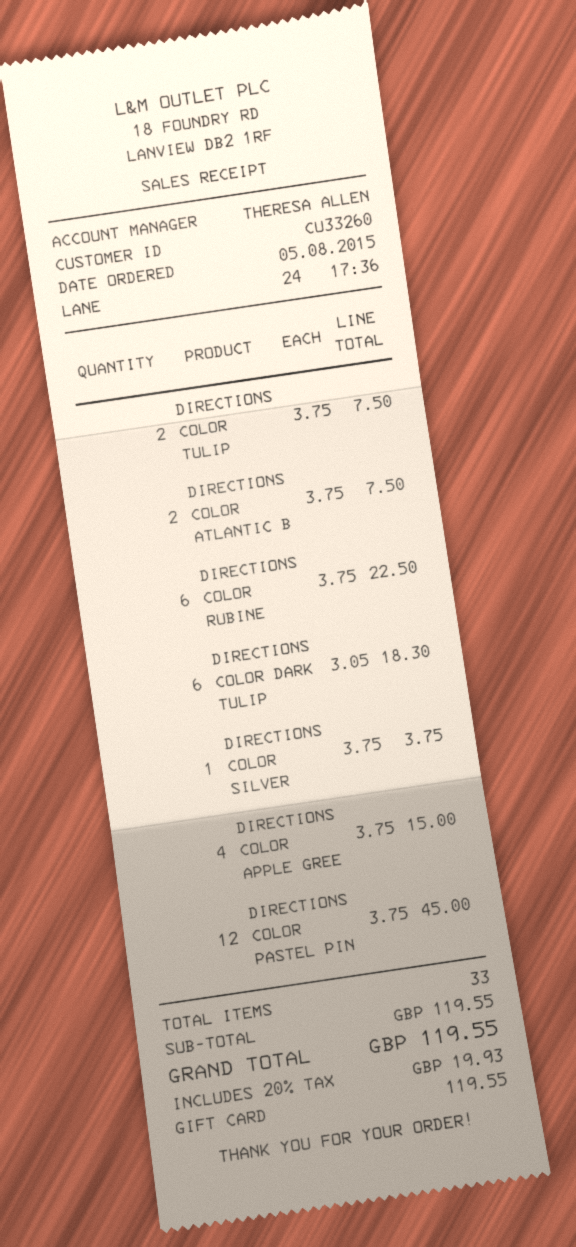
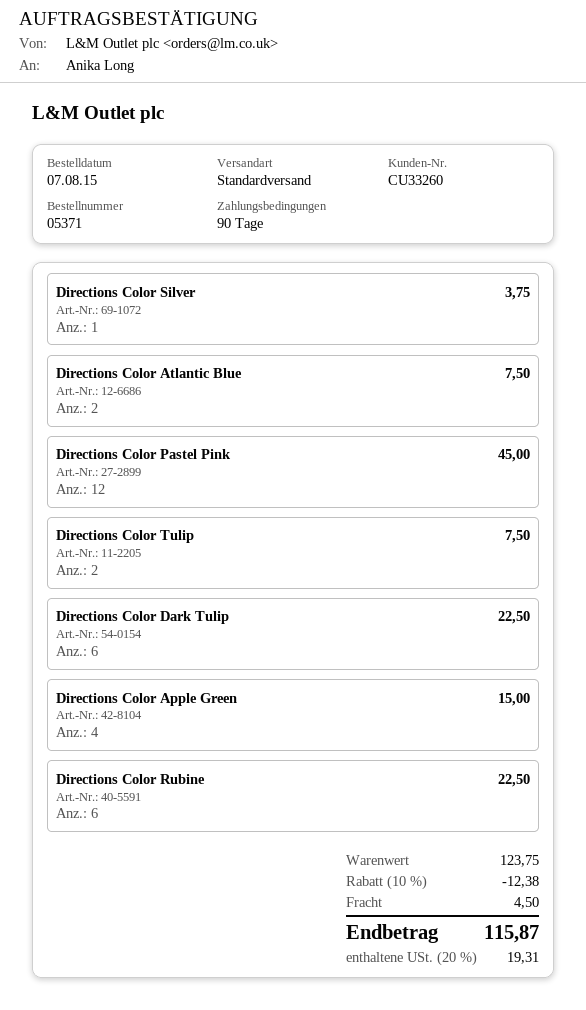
order date: 2015-08-05 -> 2015-08-07
DIRECTIONS COLOR DARK TULIP: 6 for 18.30 -> 6 for 22.50
subtotal: 119.55 -> 123.75
discount: none -> 10% = 12.38
shipping: none -> 4.50
tax: 20% = 19.93 -> 20% = 19.31
total: 119.55 -> 115.87

